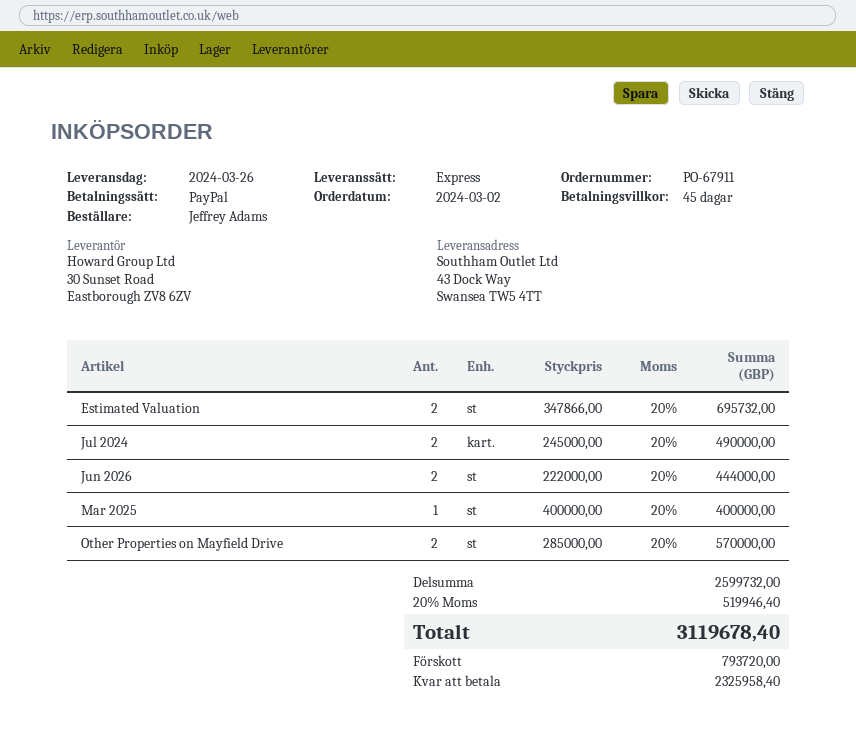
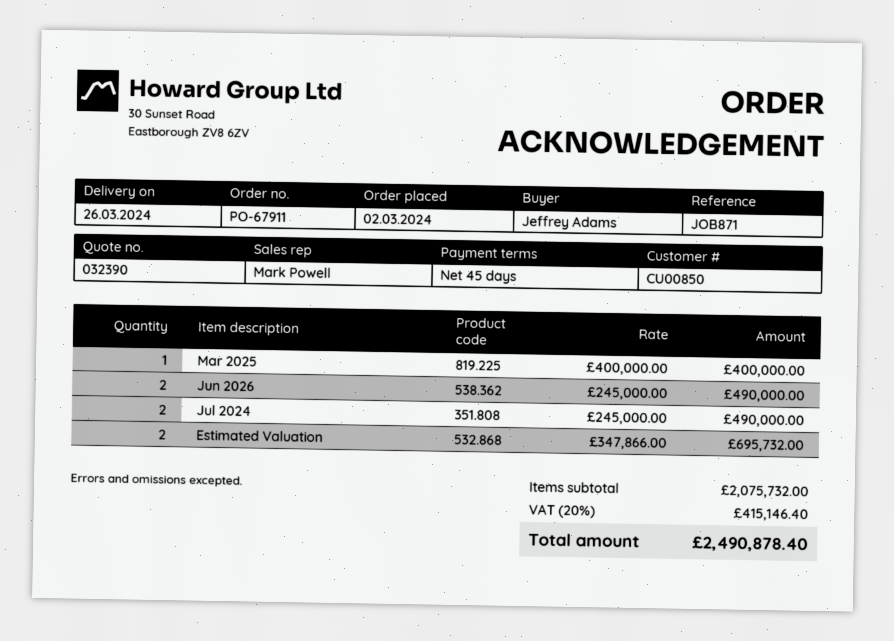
Jun 2026: 2 x 222000.00 = 444000.00 -> 2 x 245000.00 = 490000.00
Other Properties on Mayfield Drive: 2 x 285000.00 = 570000.00 -> none
subtotal: 2599732.00 -> 2075732.00
tax: 20% = 519946.40 -> 20% = 415146.40
total: 3119678.40 -> 2490878.40

